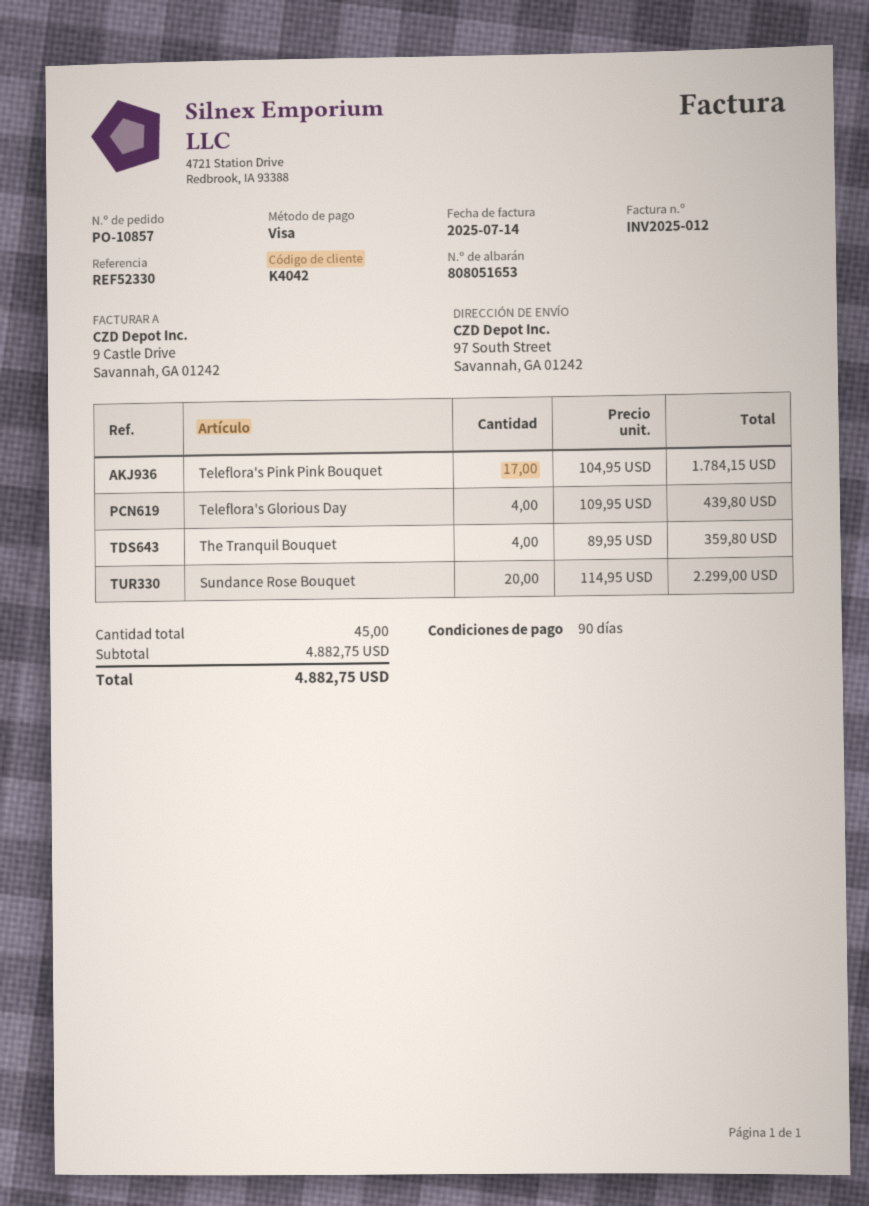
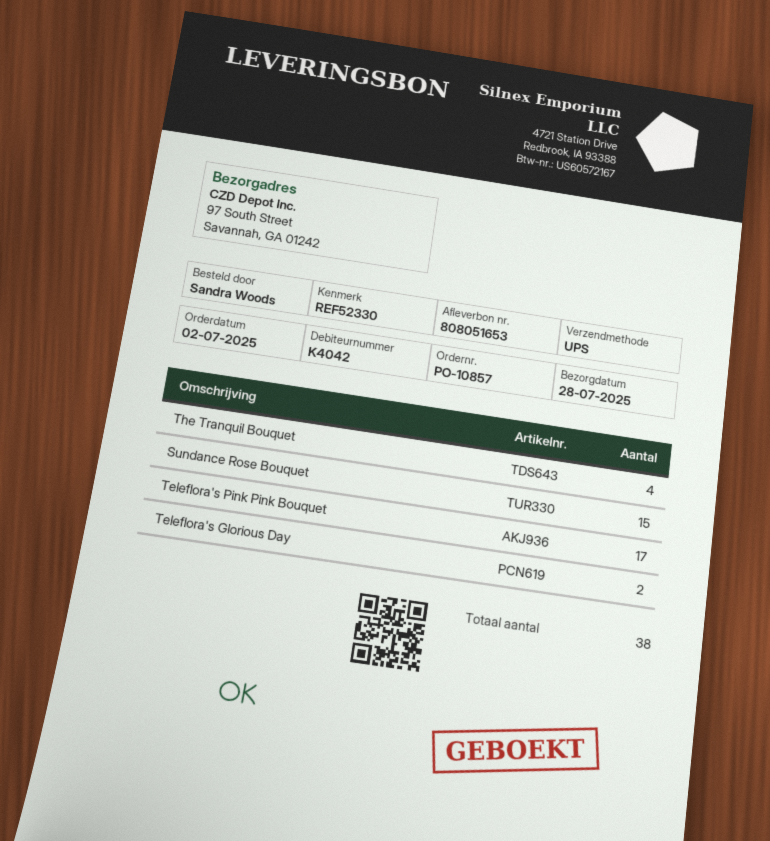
Teleflora's Glorious Day: 4 -> 2
Sundance Rose Bouquet: 20 -> 15
total quantity: 45 -> 38

